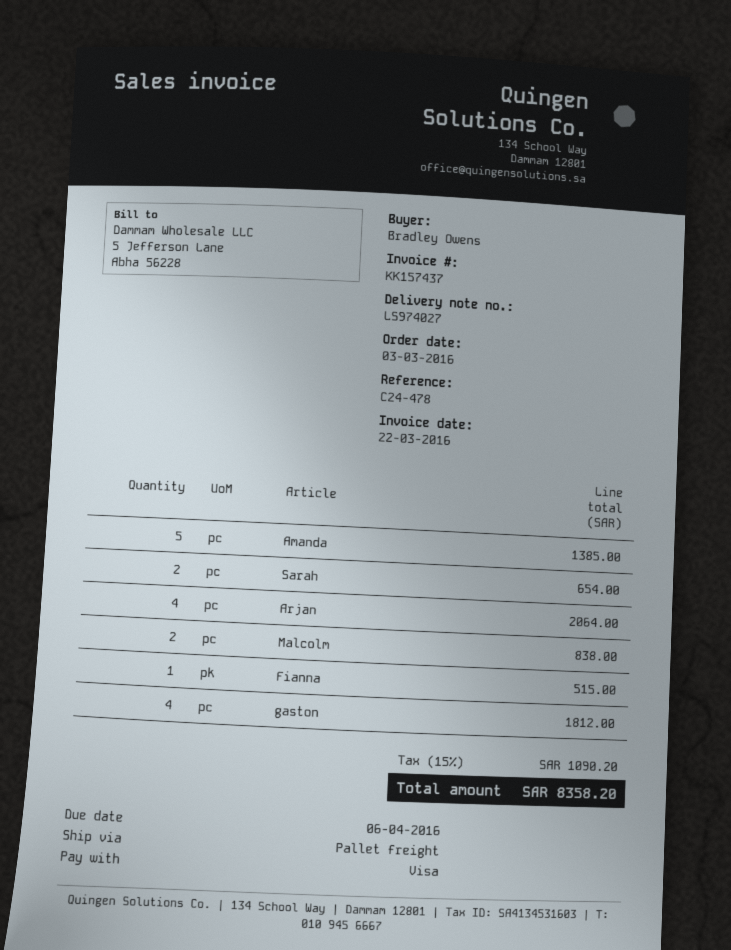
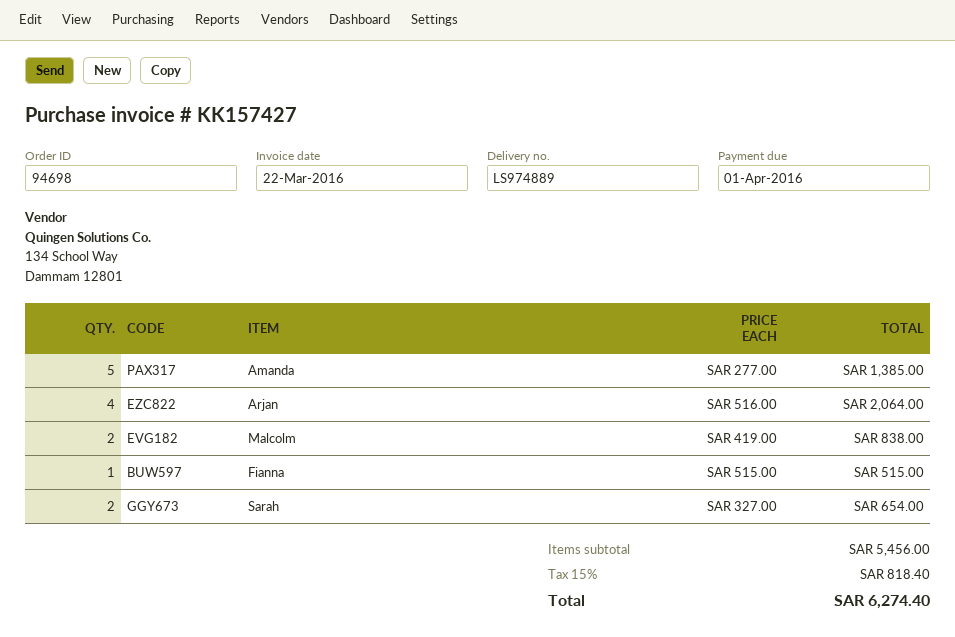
delivery note number: LS974027 -> LS974889
invoice number: KK157437 -> KK157427
due date: 2016-04-06 -> 2016-04-01
gaston: 4 for 1812.00 -> none
tax: 15% = 1090.20 -> 15% = 818.40
total: 8358.20 -> 6274.40

